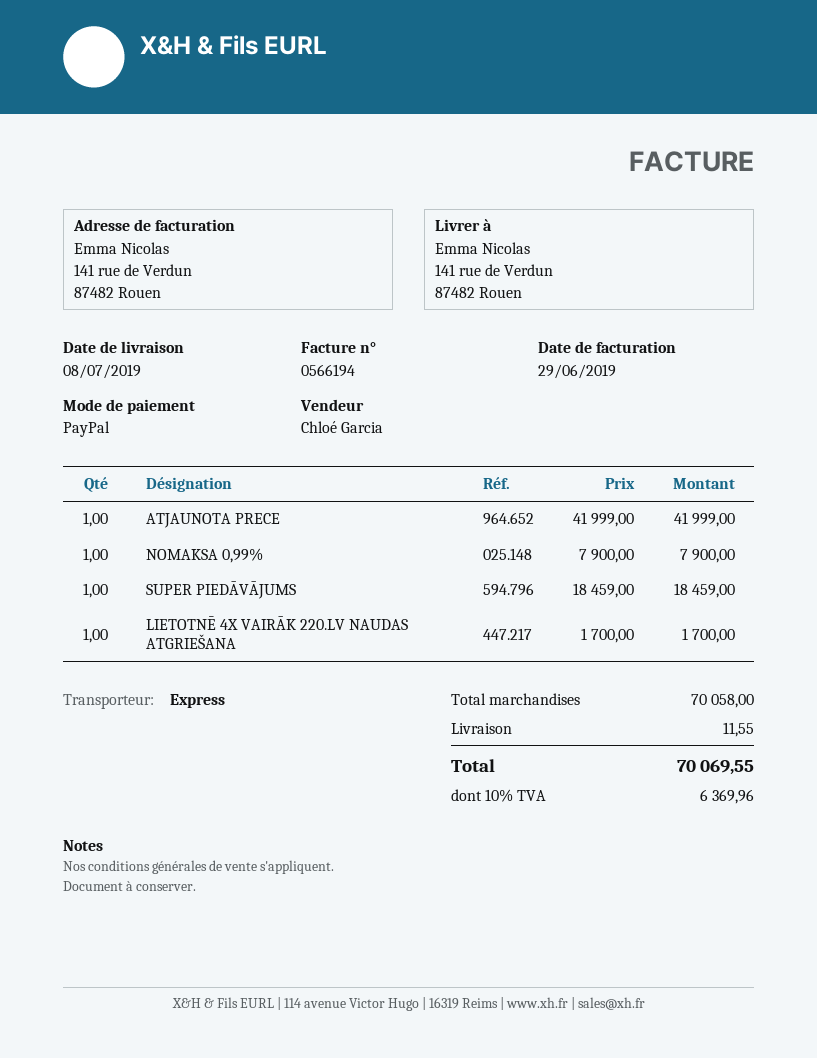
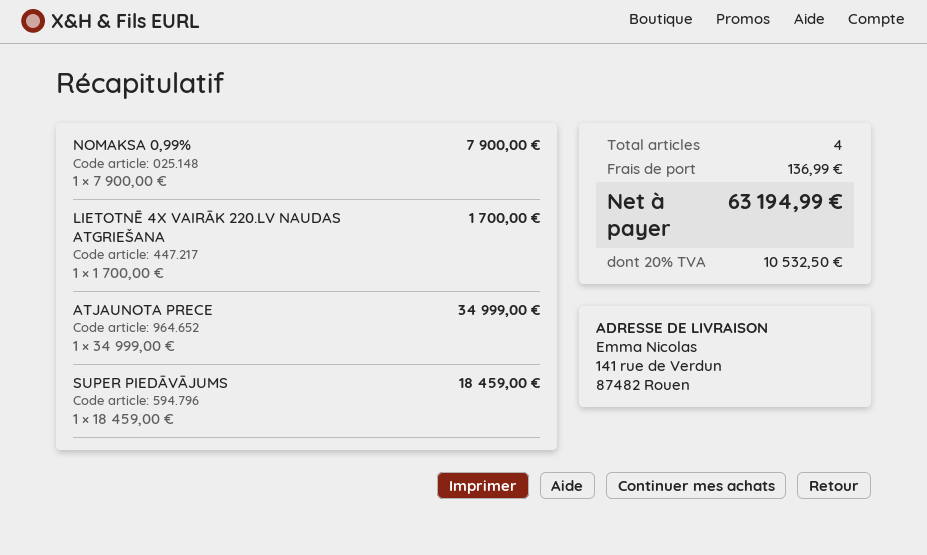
ATJAUNOTA PRECE: 1 x 41999.00 = 41999.00 -> 1 x 34999.00 = 34999.00
shipping: 11.55 -> 136.99
tax: 10% = 6369.96 -> 20% = 10532.50
total: 70069.55 -> 63194.99

